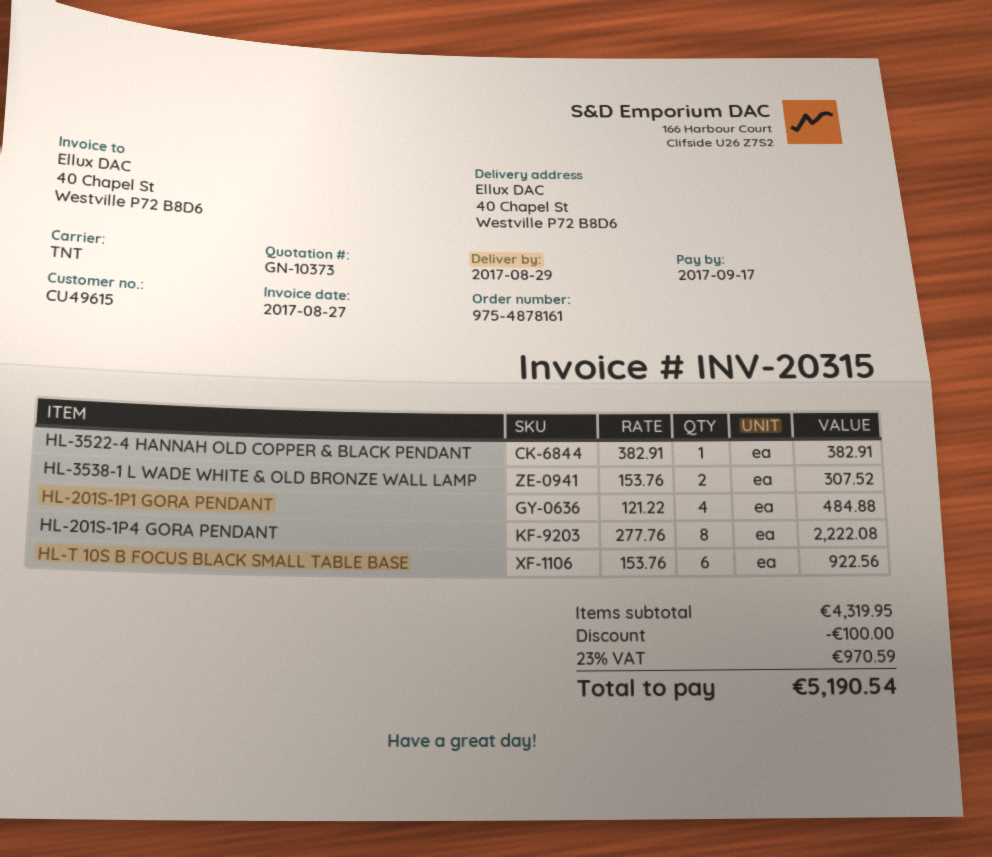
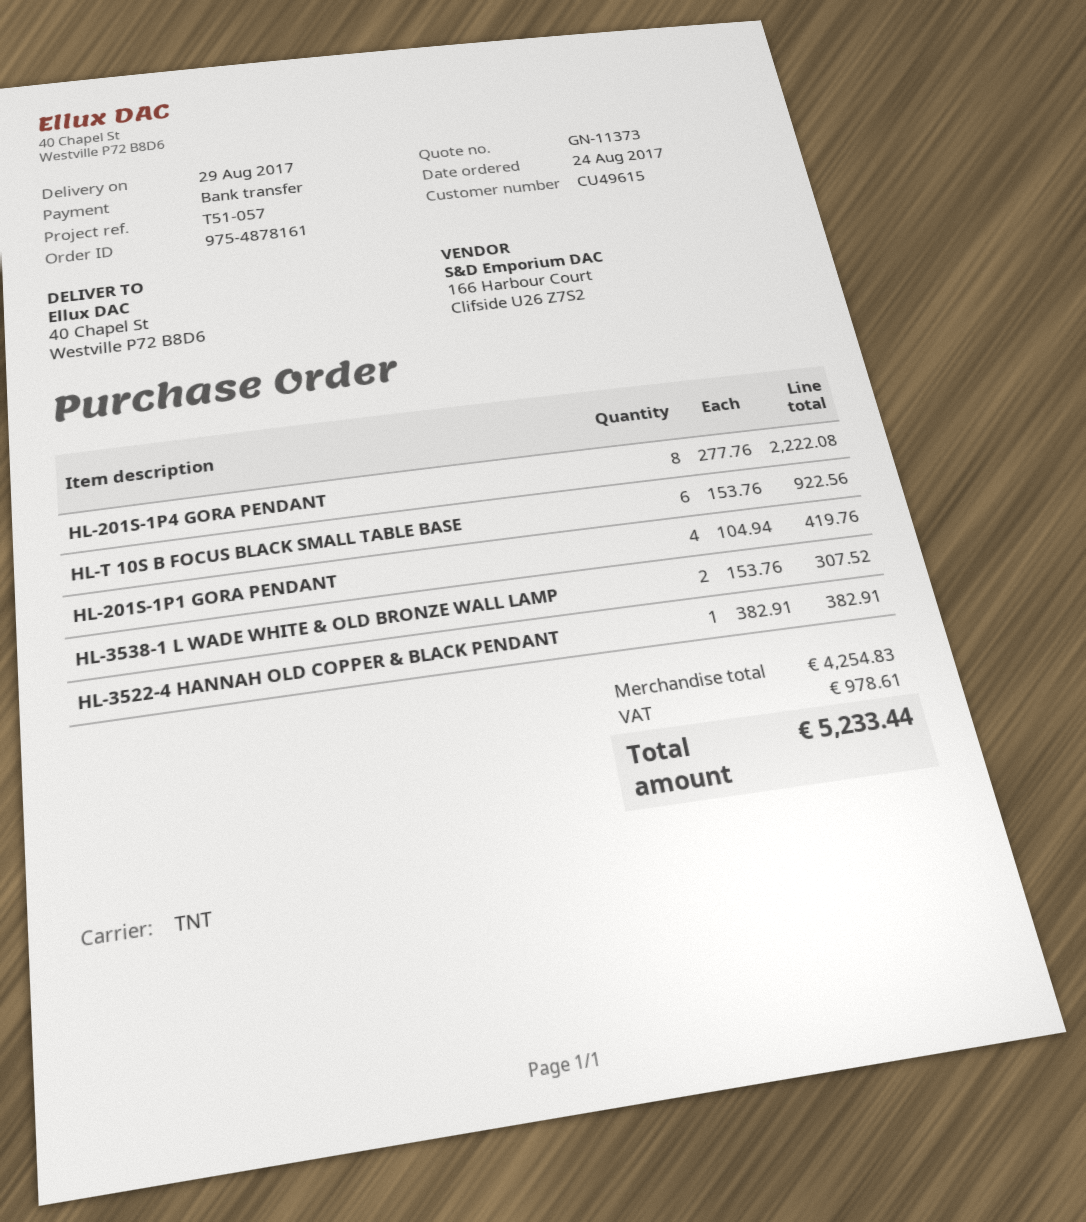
quote number: GN-10373 -> GN-11373
HL-201S-1P1 GORA PENDANT: 4 x 121.22 = 484.88 -> 4 x 104.94 = 419.76
subtotal: 4319.95 -> 4254.83
discount: 100.00 -> none
tax: 970.59 -> 978.61
total: 5190.54 -> 5233.44

